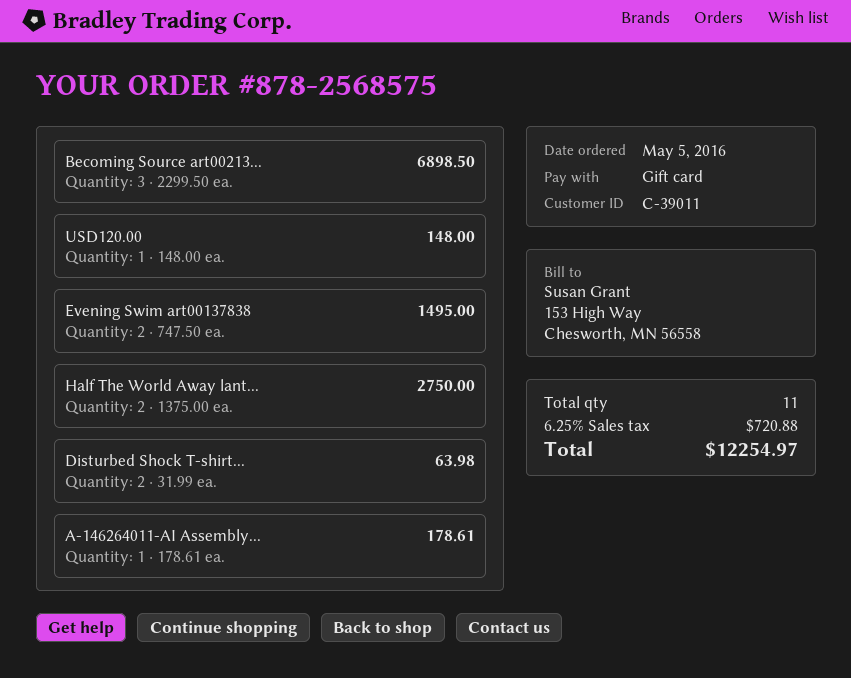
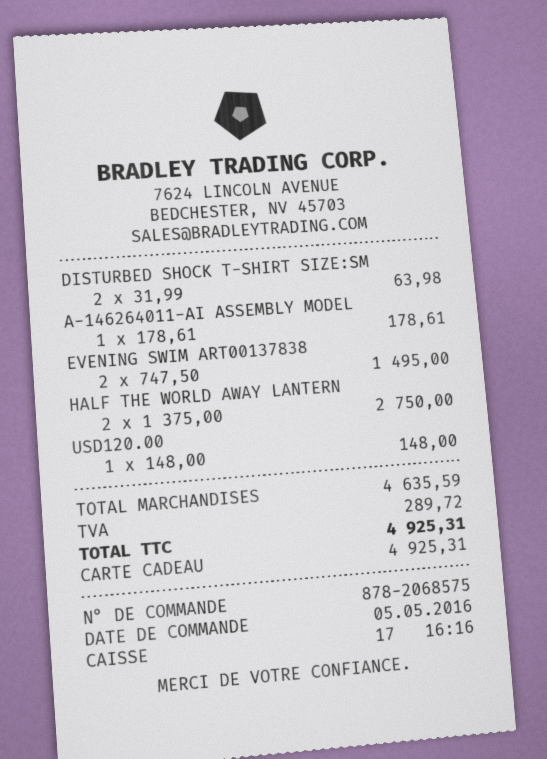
order number: 878-2568575 -> 878-2068575
Becoming Source art00213...: 3 x 2299.50 = 6898.50 -> none
tax: 720.88 -> 289.72
total: 12254.97 -> 4925.31

